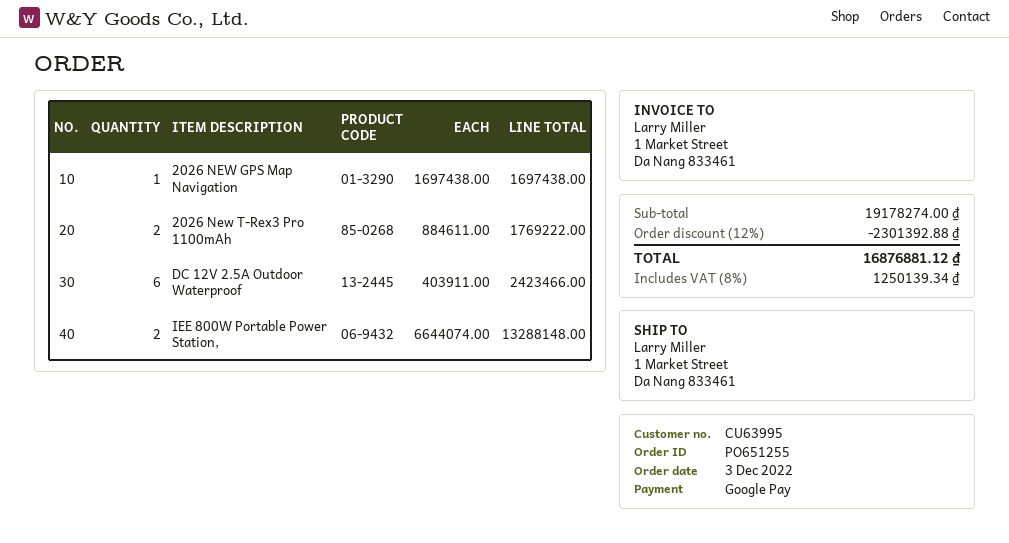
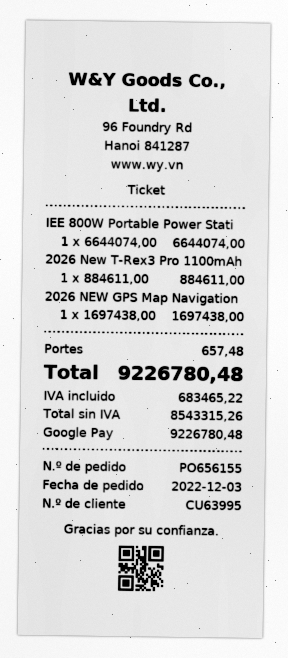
order number: PO651255 -> PO656155
2026 New T-Rex3 Pro 1100mAh: 2 x 884611.00 = 1769222.00 -> 1 x 884611.00 = 884611.00
DC 12V 2.5A Outdoor Waterproof: 6 x 403911.00 = 2423466.00 -> none
IEE 800W Portable Power Station,: 2 x 6644074.00 = 13288148.00 -> 1 x 6644074.00 = 6644074.00
discount: 12% = 2301392.88 -> none
shipping: none -> 657.48
tax: 1250139.34 -> 683465.22
total: 16876881.12 -> 9226780.48

